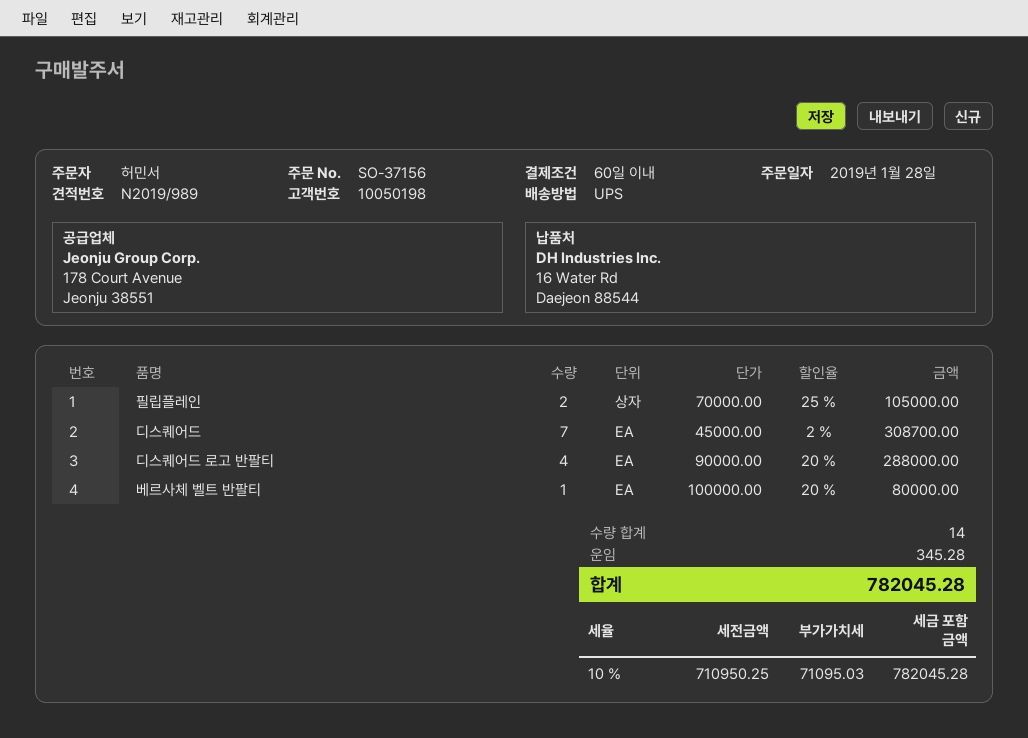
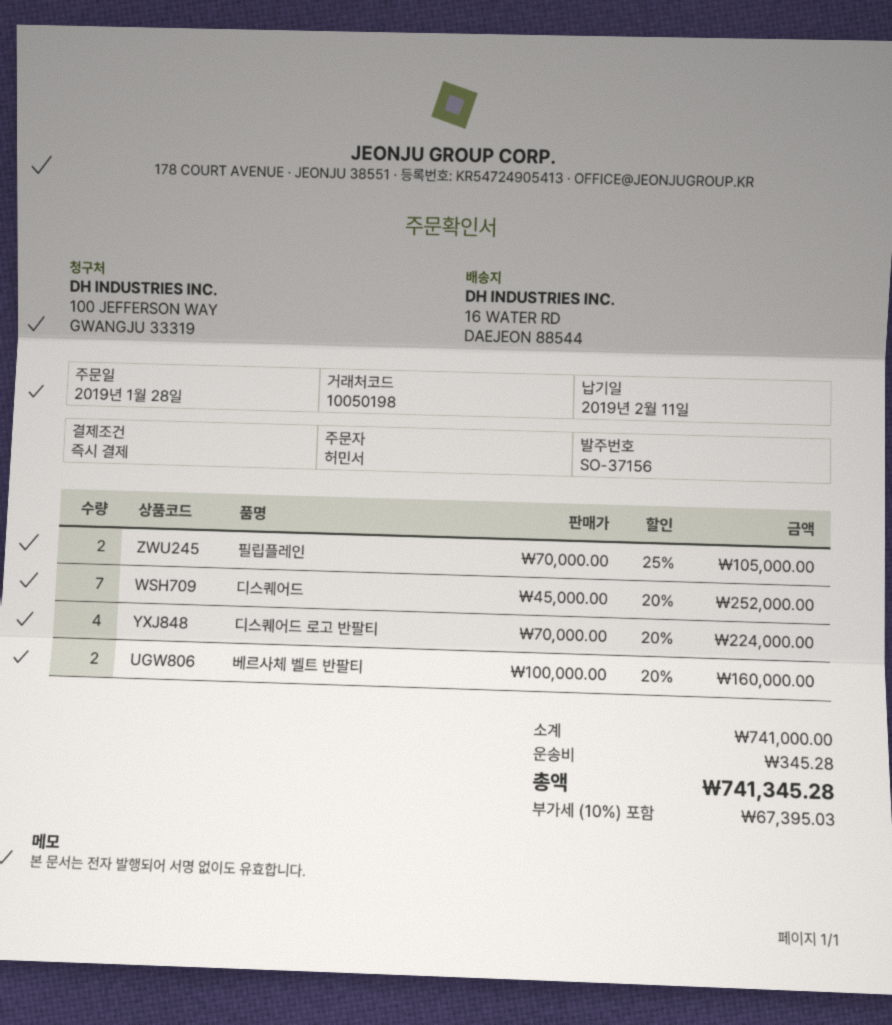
payment terms: 60 days -> on receipt
디스퀘어드: 7 x 45000.00 - 2% = 308700.00 -> 7 x 45000.00 - 20% = 252000.00
디스퀘어드 로고 반팔티: 4 x 90000.00 - 20% = 288000.00 -> 4 x 70000.00 - 20% = 224000.00
베르사체 벨트 반팔티: 1 x 100000.00 - 20% = 80000.00 -> 2 x 100000.00 - 20% = 160000.00
tax: 10% = 71095.03 -> 10% = 67395.03
total: 782045.28 -> 741345.28

